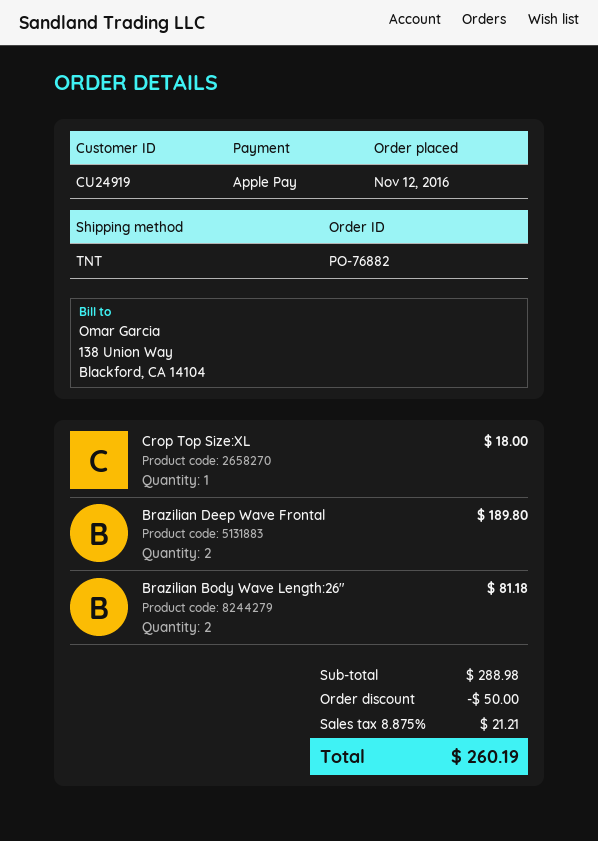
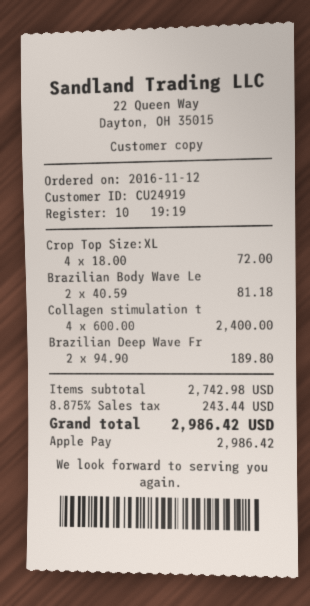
Crop Top Size:XL: 1 for 18.00 -> 4 for 72.00
Collagen stimulation t: none -> 4 for 2400.00
subtotal: 288.98 -> 2742.98
discount: 50.00 -> none
tax: 8.875% = 21.21 -> 8.875% = 243.44
total: 260.19 -> 2986.42

